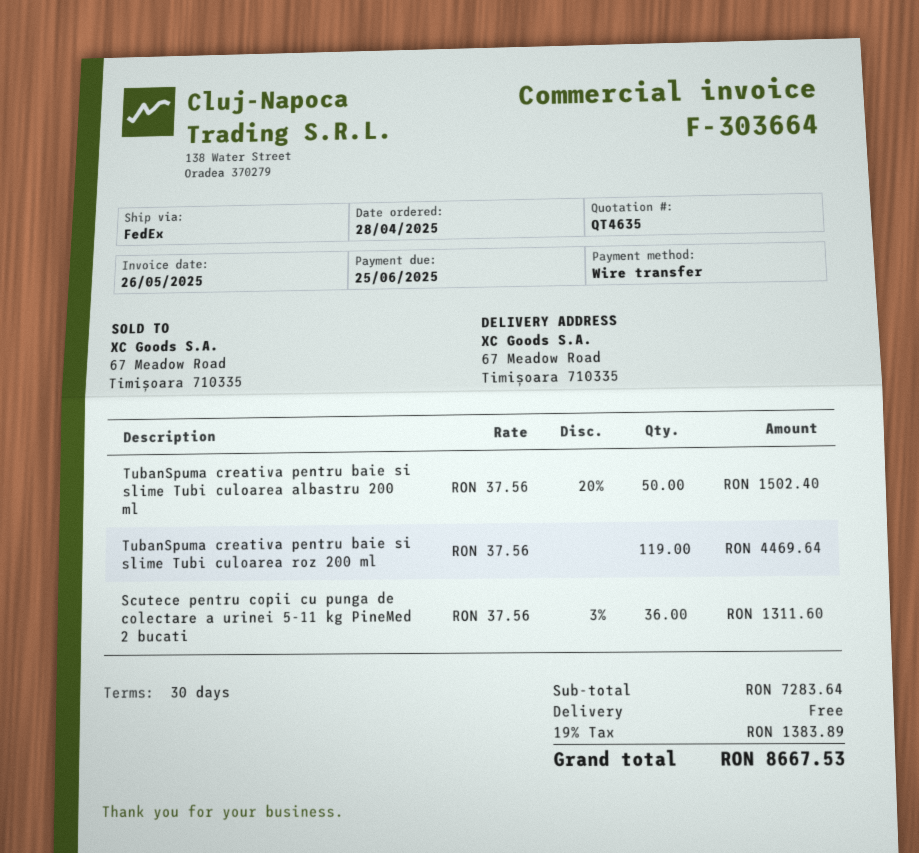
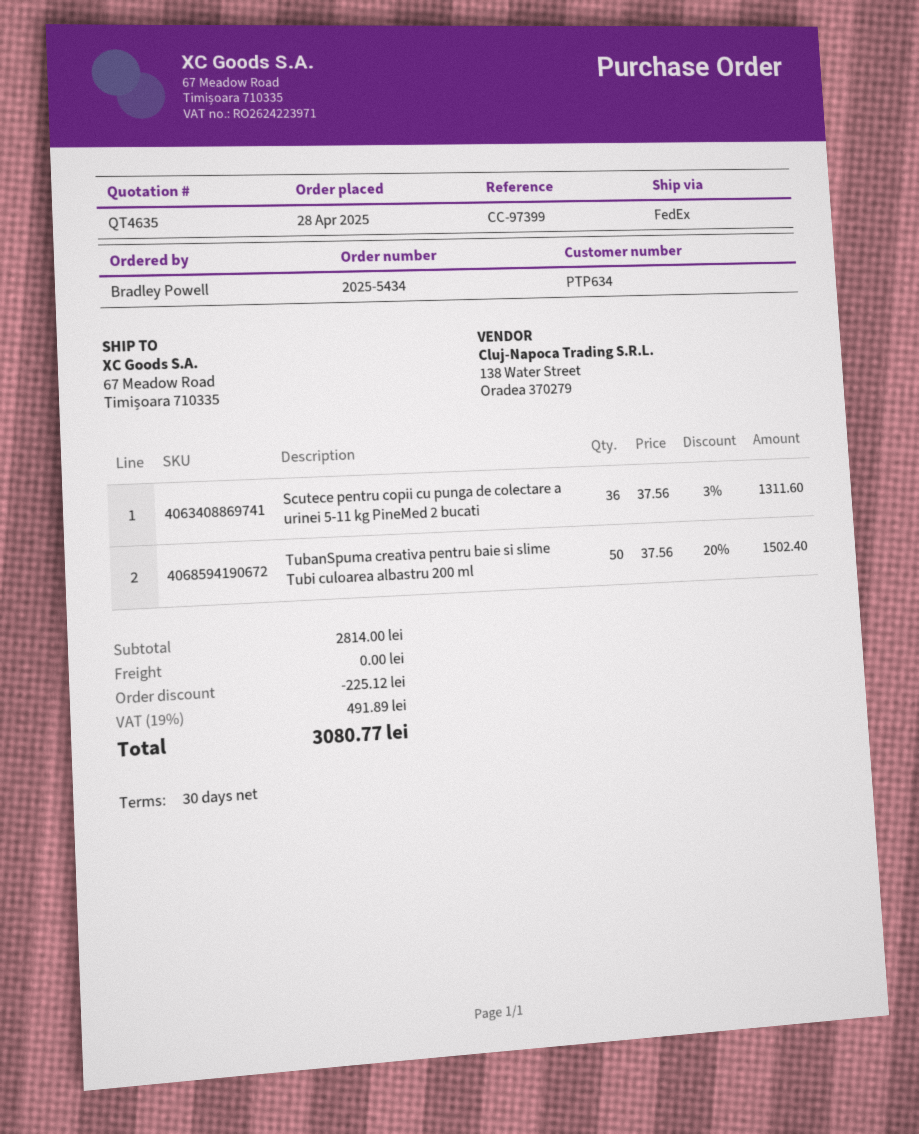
TubanSpuma creativa pentru baie si slime Tubi culoarea roz 200 ml: 119 x 37.56 = 4469.64 -> none
subtotal: 7283.64 -> 2814.00
discount: none -> 225.12
tax: 19% = 1383.89 -> 19% = 491.89
total: 8667.53 -> 3080.77

